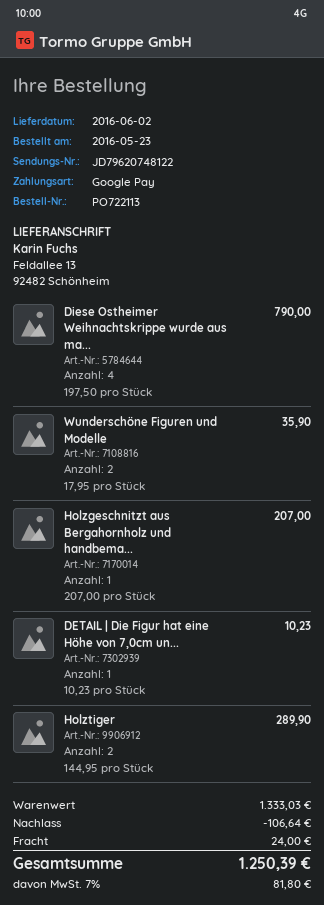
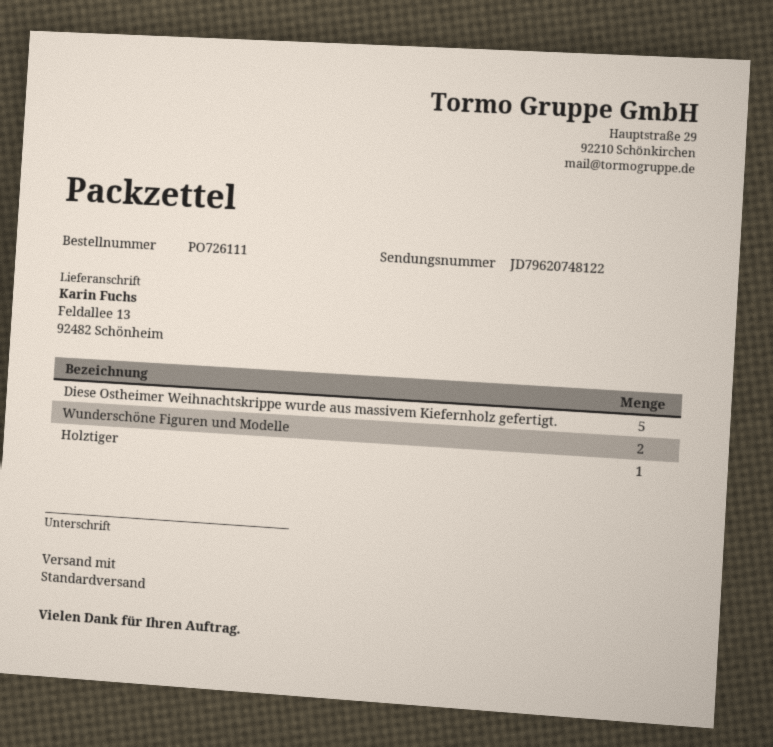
order number: PO722113 -> PO726111
Diese Ostheimer Weihnachtskrippe wurde aus ma...: 4 -> 5
Holzgeschnitzt aus Bergahornholz und handbema...: 1 -> none
DETAIL | Die Figur hat eine Höhe von 7,0cm un...: 1 -> none
Holztiger: 2 -> 1

